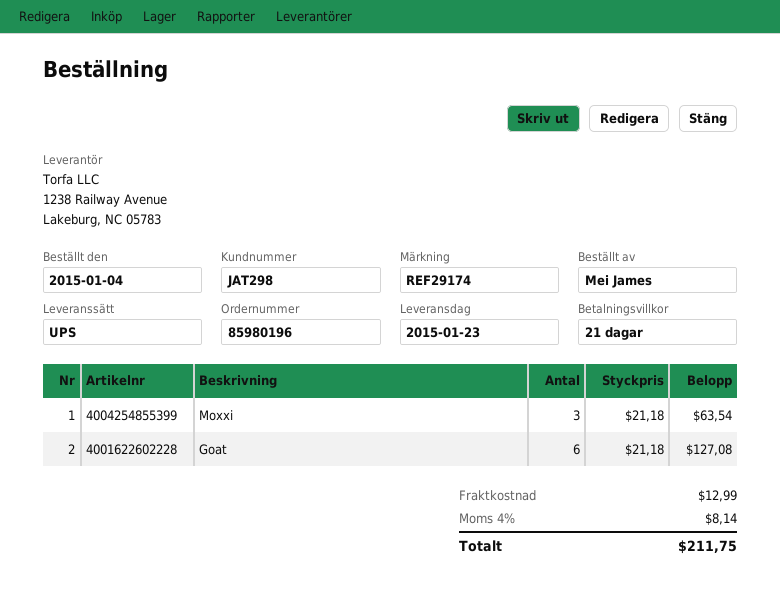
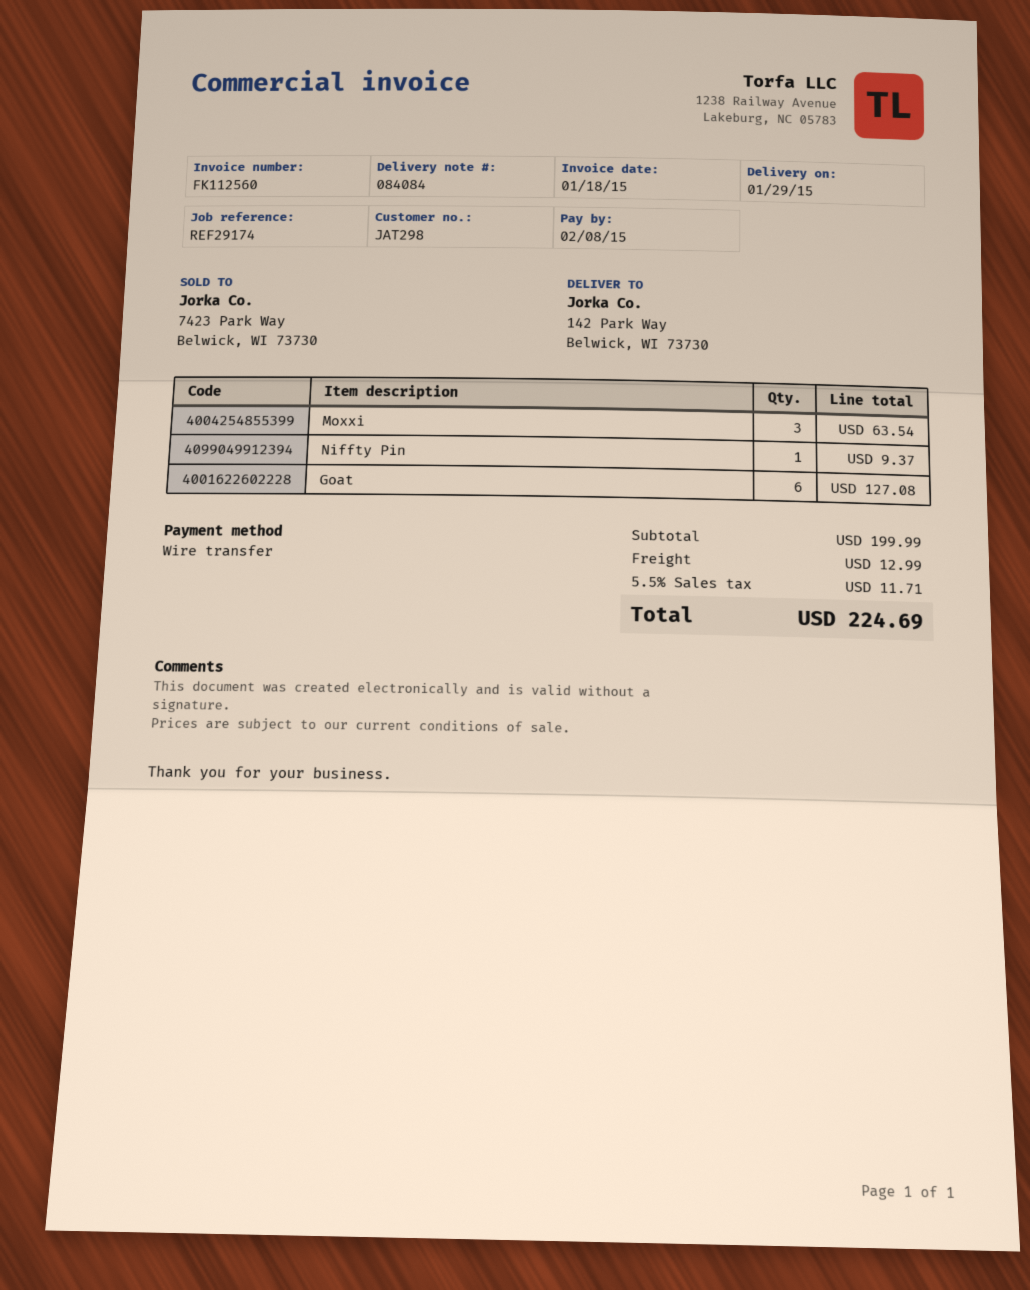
delivery date: 2015-01-23 -> 2015-01-29
Niffty Pin: none -> 1 for 9.37
tax: 4% = 8.14 -> 5.5% = 11.71
total: 211.75 -> 224.69

